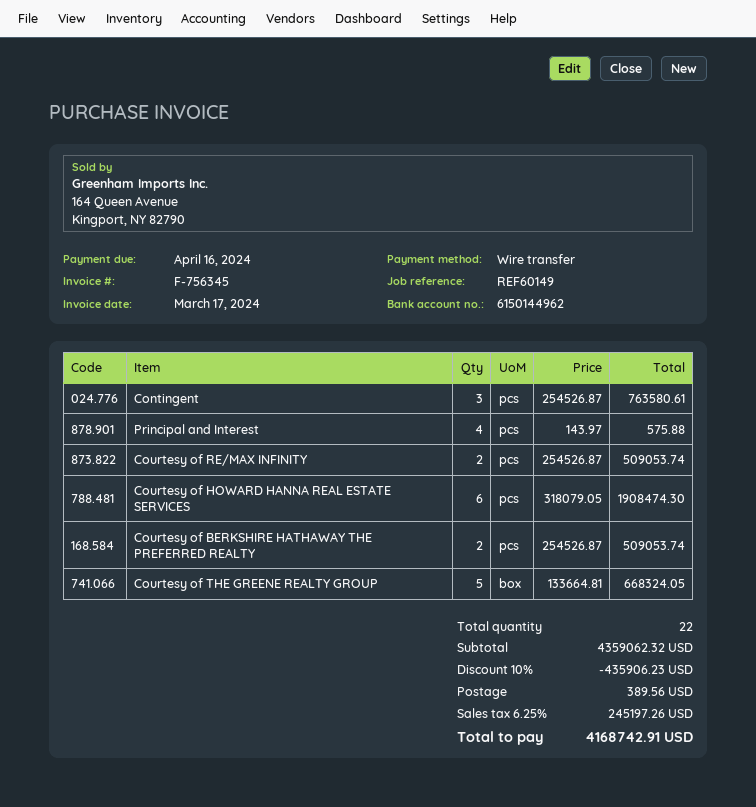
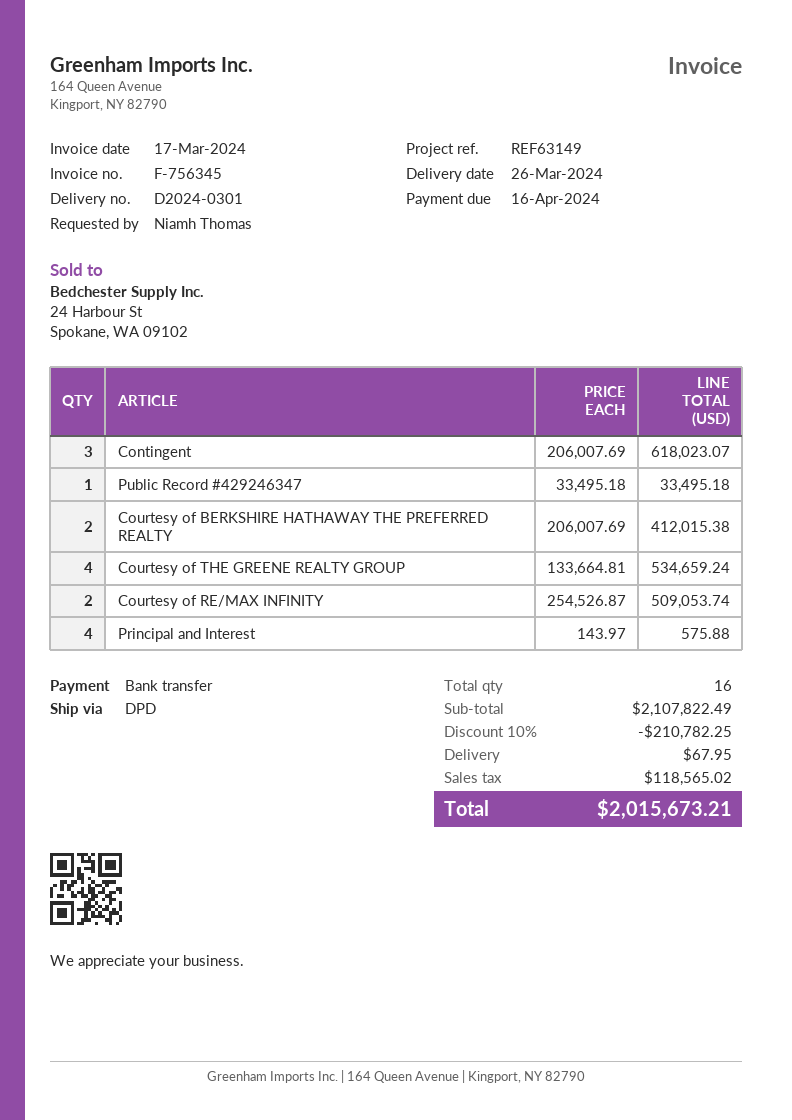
reference: REF60149 -> REF63149
Contingent: 3 x 254526.87 = 763580.61 -> 3 x 206007.69 = 618023.07
Courtesy of HOWARD HANNA REAL ESTATE SERVICES: 6 x 318079.05 = 1908474.30 -> none
Courtesy of BERKSHIRE HATHAWAY THE PREFERRED REALTY: 2 x 254526.87 = 509053.74 -> 2 x 206007.69 = 412015.38
Courtesy of THE GREENE REALTY GROUP: 5 x 133664.81 = 668324.05 -> 4 x 133664.81 = 534659.24
Public Record #429246347: none -> 1 x 33495.18 = 33495.18
total quantity: 22 -> 16
subtotal: 4359062.32 -> 2107822.49
discount: 10% = 435906.23 -> 10% = 210782.25
shipping: 389.56 -> 67.95
tax: 245197.26 -> 118565.02
total: 4168742.91 -> 2015673.21

